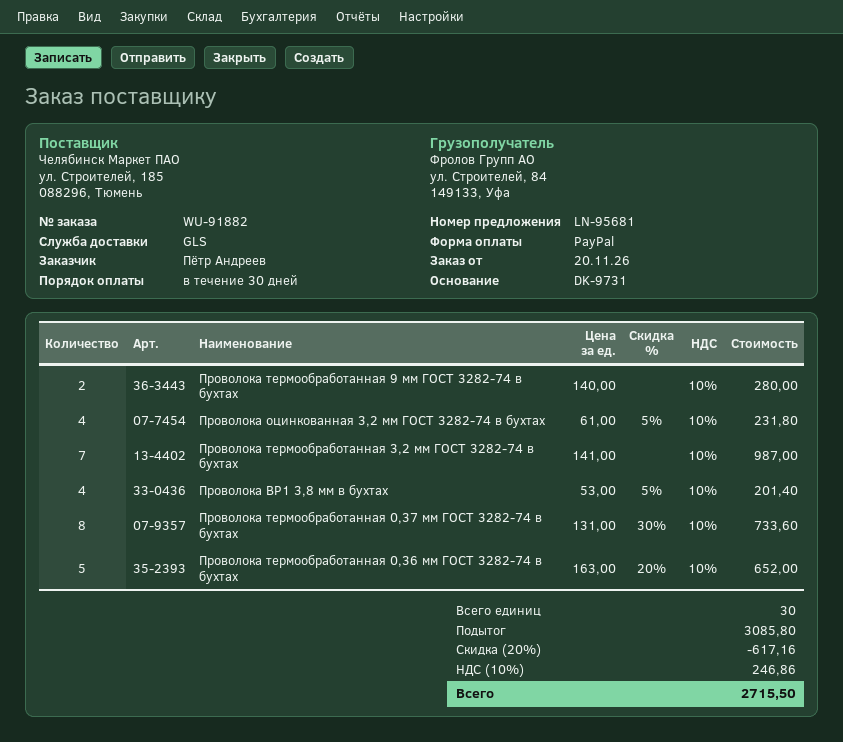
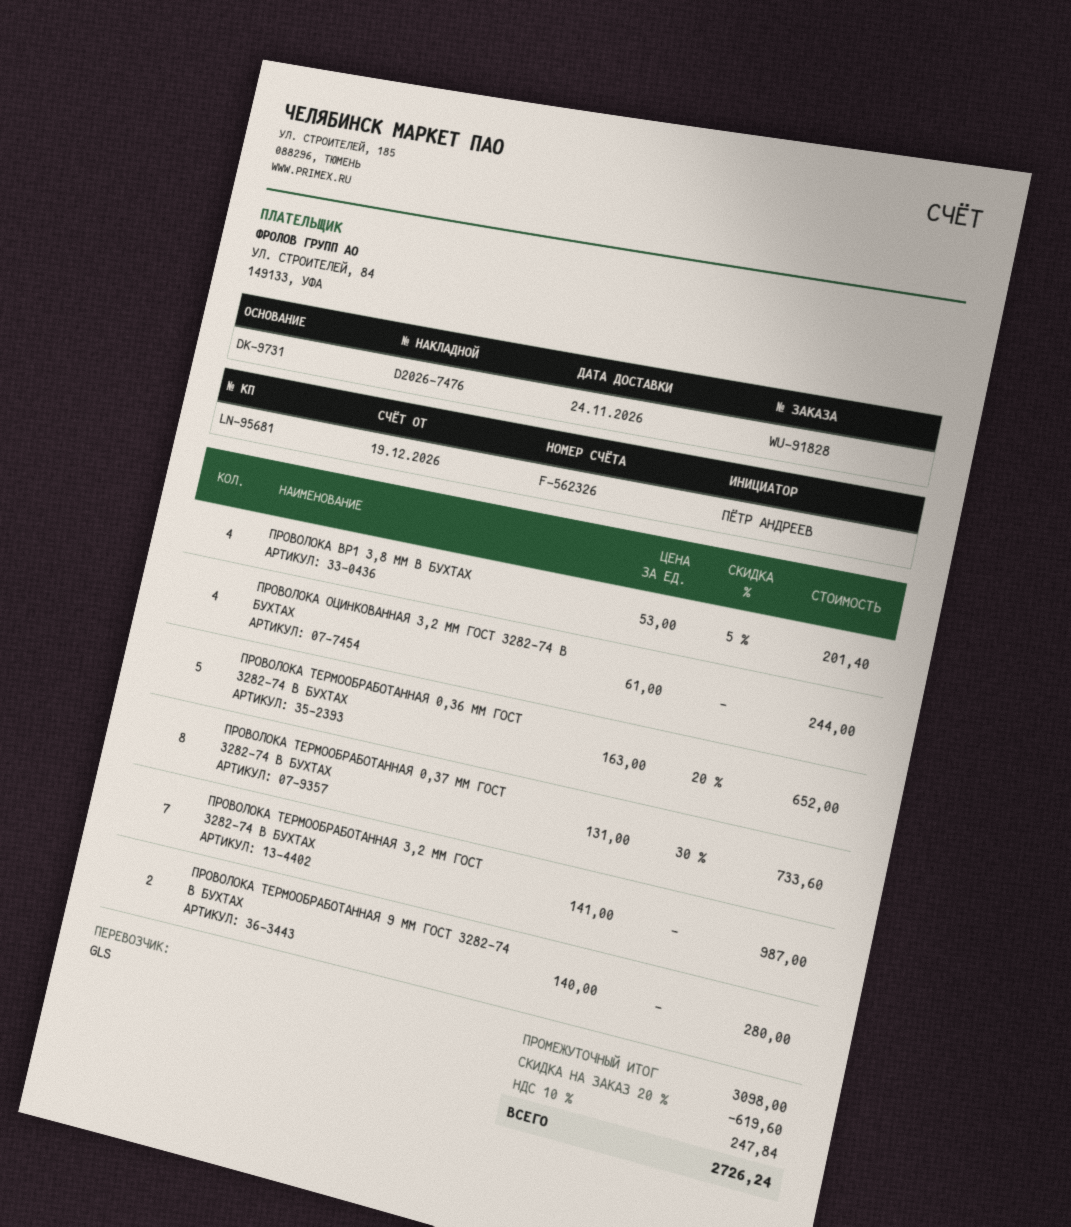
order number: WU-91882 -> WU-91828
Проволока оцинкованная 3,2 мм ГОСТ 3282-74 в бухтах: 4 x 61.00 - 5% = 231.80 -> 4 x 61.00 = 244.00
subtotal: 3085.80 -> 3098.00
discount: 20% = 617.16 -> 20% = 619.60
tax: 10% = 246.86 -> 10% = 247.84
total: 2715.50 -> 2726.24

